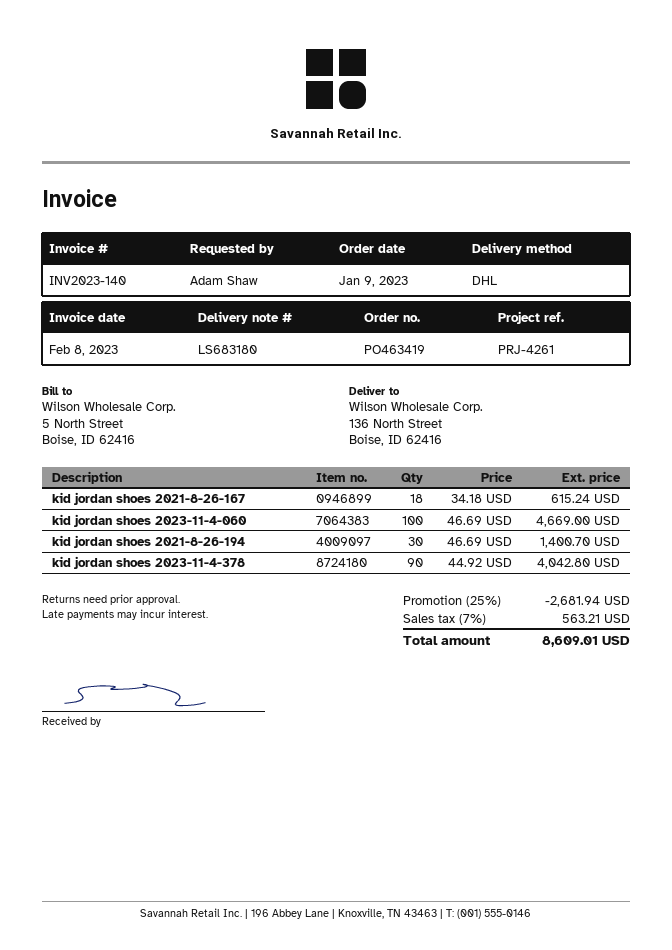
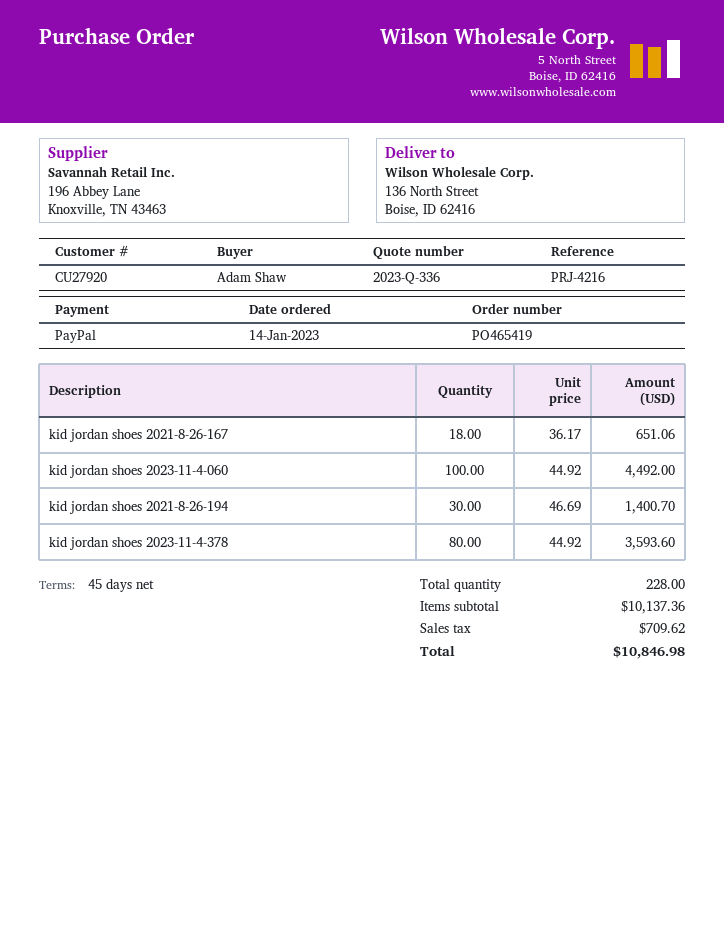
order number: PO463419 -> PO465419
order date: 2023-01-09 -> 2023-01-14
reference: PRJ-4261 -> PRJ-4216
kid jordan shoes 2021-8-26-167: 18 x 34.18 = 615.24 -> 18 x 36.17 = 651.06
kid jordan shoes 2023-11-4-060: 100 x 46.69 = 4669.00 -> 100 x 44.92 = 4492.00
kid jordan shoes 2023-11-4-378: 90 x 44.92 = 4042.80 -> 80 x 44.92 = 3593.60
discount: 25% = 2681.94 -> none
tax: 563.21 -> 709.62
total: 8609.01 -> 10846.98

